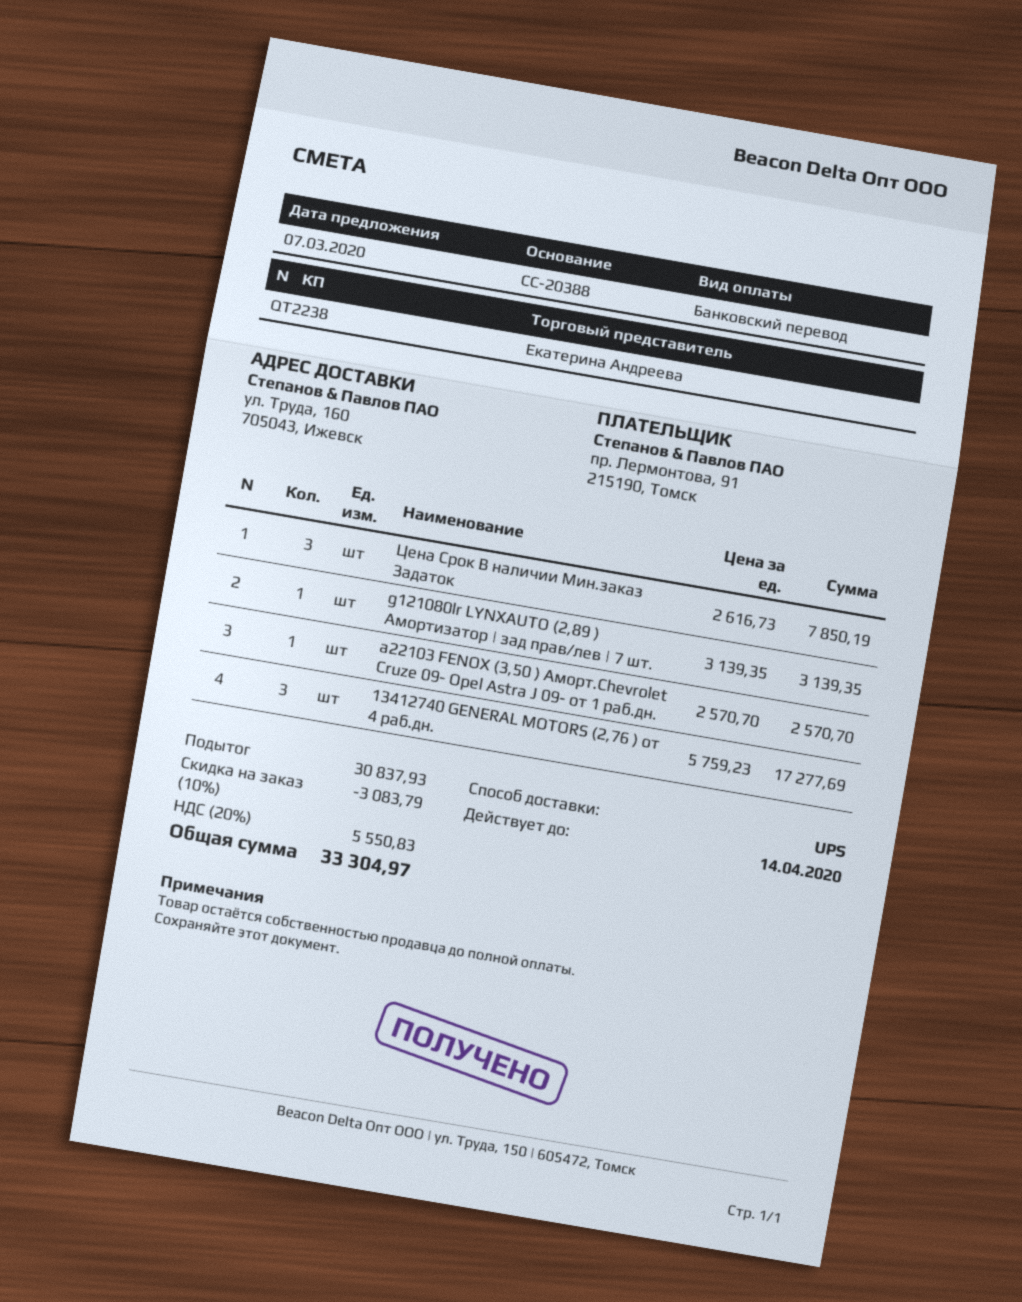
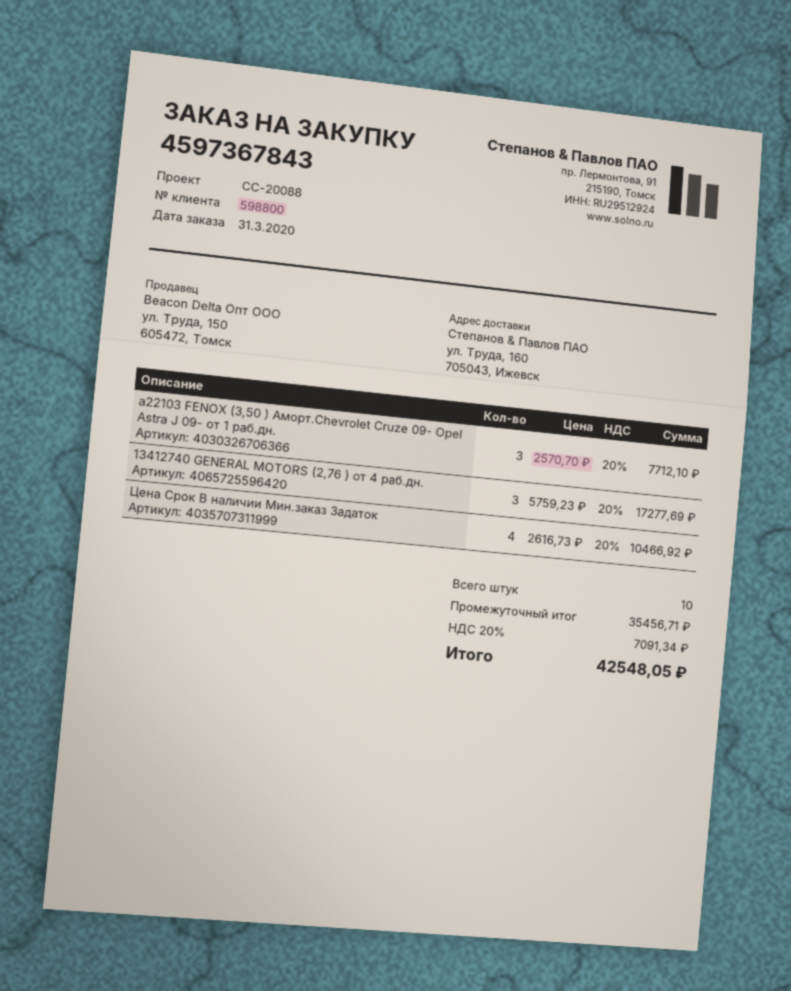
reference: CC-20388 -> CC-20088
Цена Срок В наличии Мин.заказ Задаток: 3 x 2616.73 = 7850.19 -> 4 x 2616.73 = 10466.92
g121080lr LYNXAUTO (2,89 ) Амортизатор | зад прав/лев | 7 шт.: 1 x 3139.35 = 3139.35 -> none
a22103 FENOX (3,50 ) Аморт.Chevrolet Cruze 09- Opel Astra J 09- от 1 раб.дн.: 1 x 2570.70 = 2570.70 -> 3 x 2570.70 = 7712.10
subtotal: 30837.93 -> 35456.71
discount: 10% = 3083.79 -> none
tax: 20% = 5550.83 -> 20% = 7091.34
total: 33304.97 -> 42548.05

